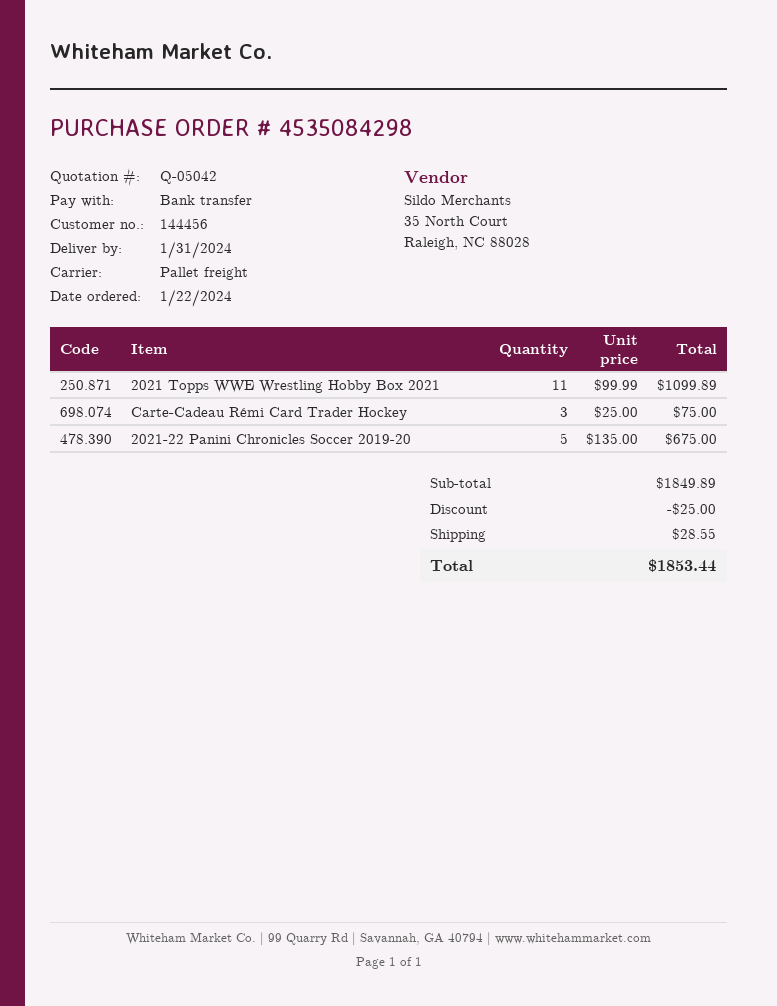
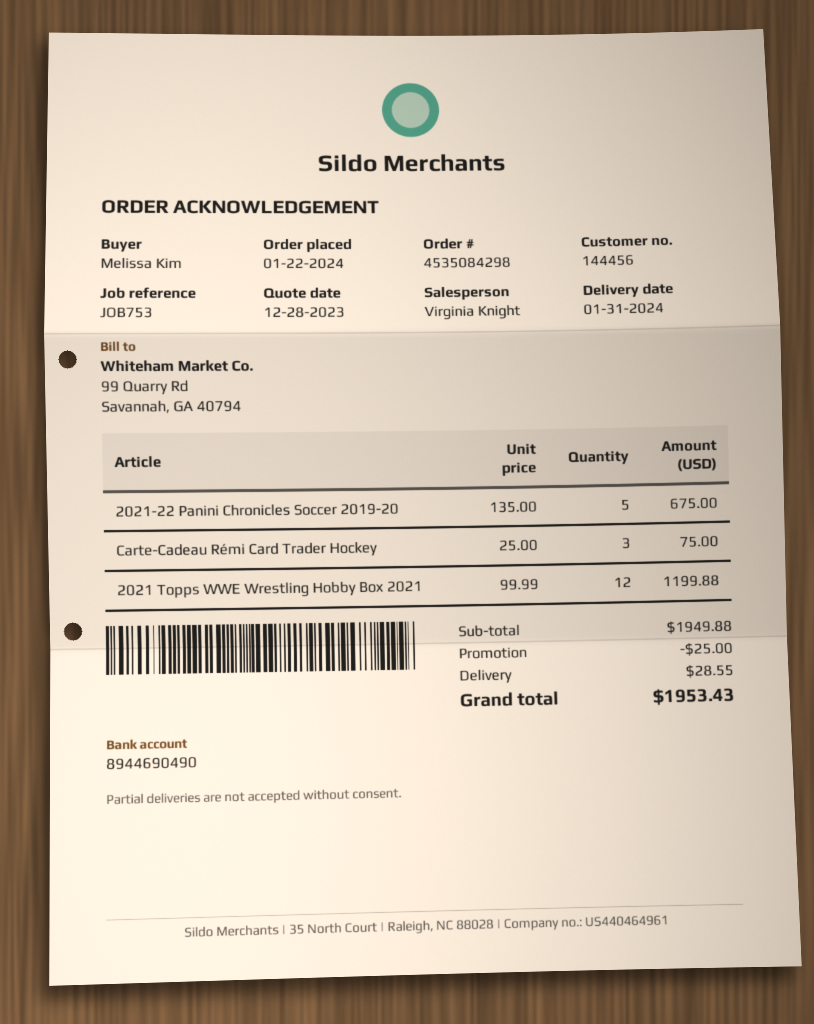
2021 Topps WWE Wrestling Hobby Box 2021: 11 x 99.99 = 1099.89 -> 12 x 99.99 = 1199.88
subtotal: 1849.89 -> 1949.88
total: 1853.44 -> 1953.43

